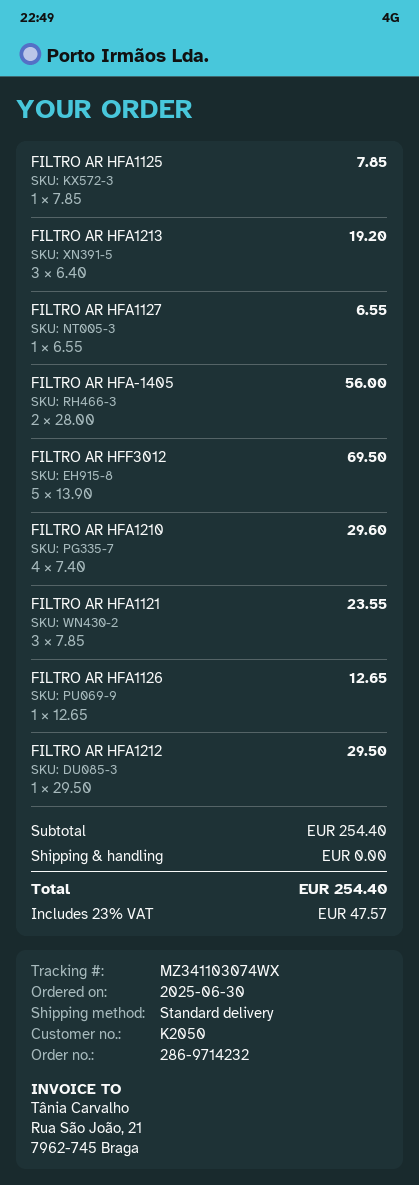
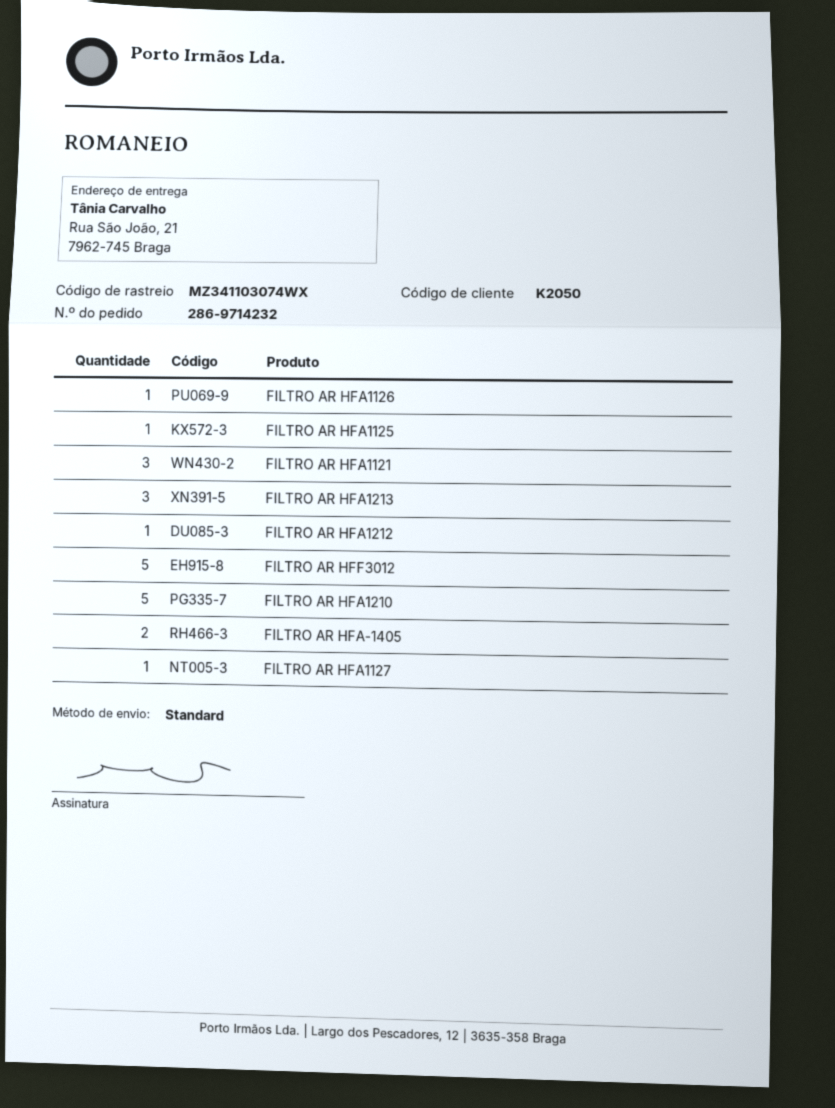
FILTRO AR HFA1210: 4 -> 5

